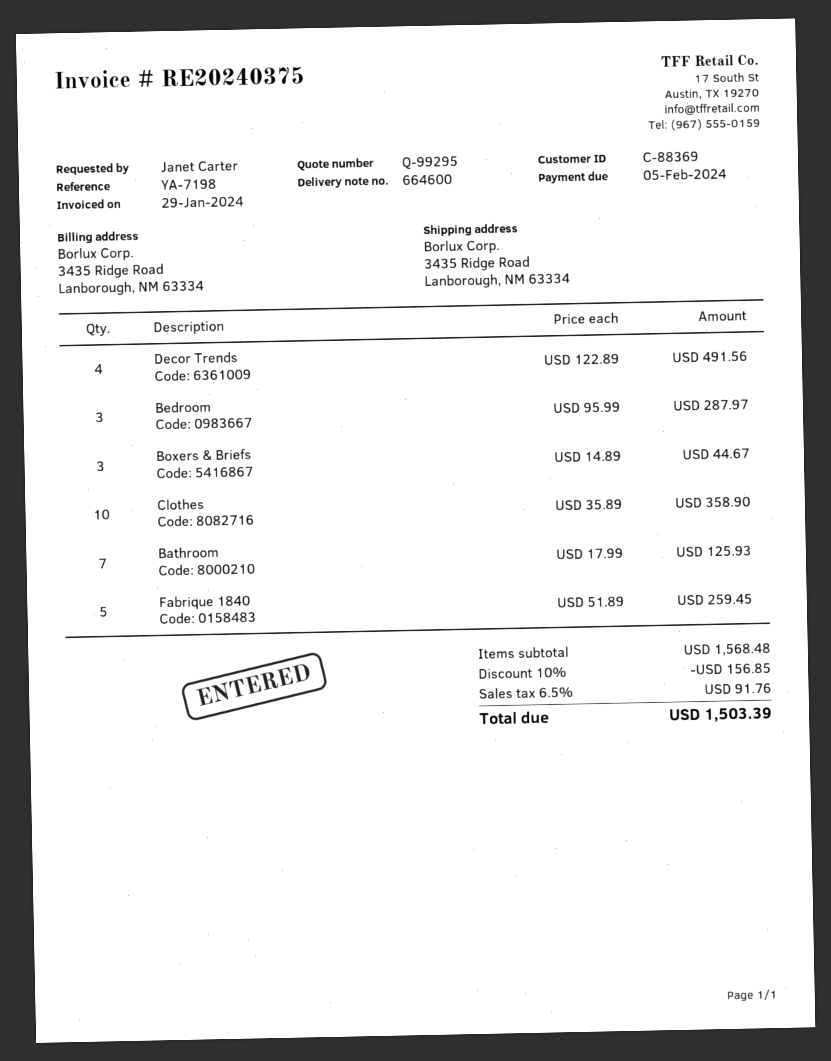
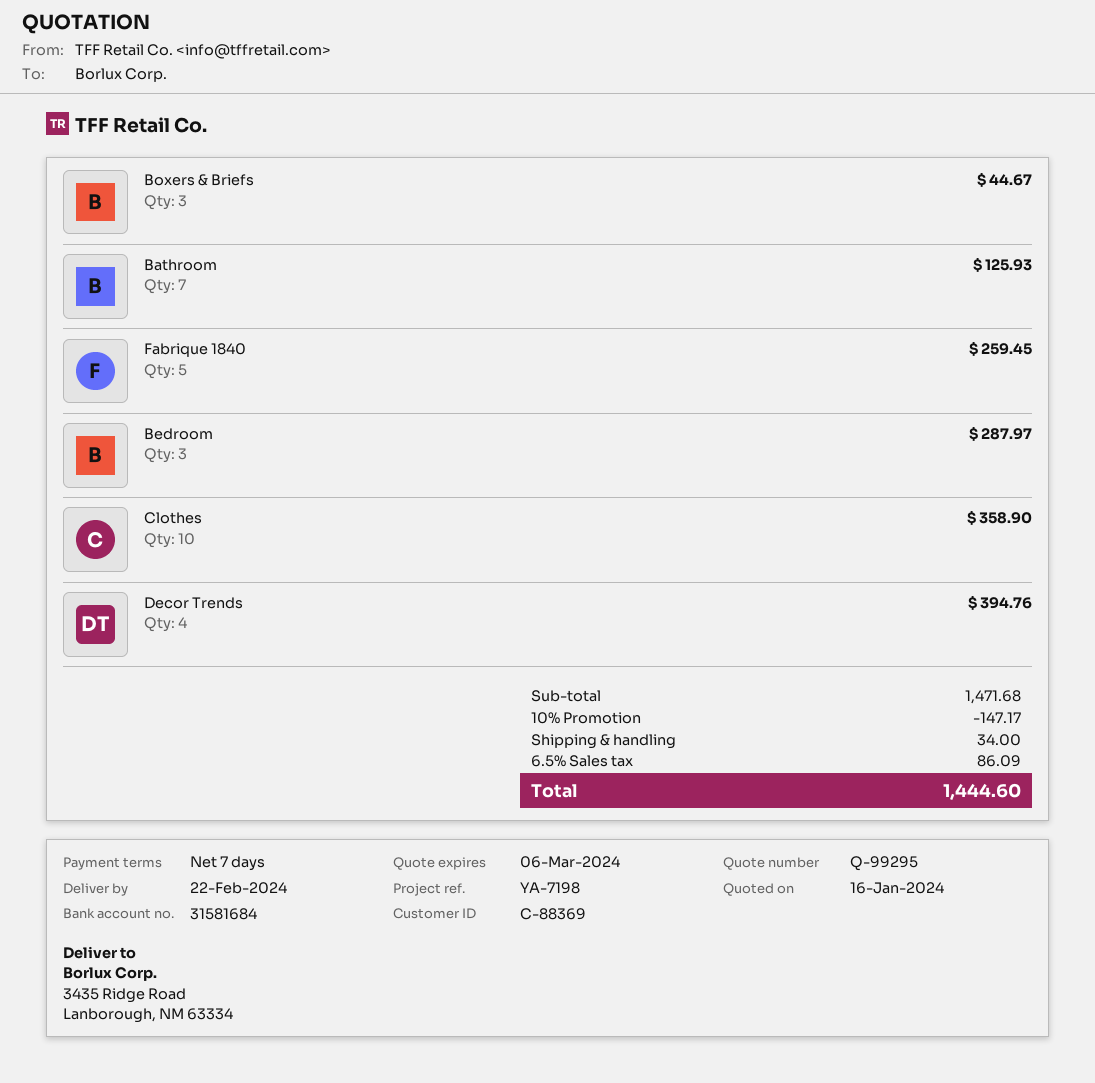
Decor Trends: 4 for 491.56 -> 4 for 394.76
subtotal: 1568.48 -> 1471.68
discount: 10% = 156.85 -> 10% = 147.17
shipping: none -> 34.00
tax: 6.5% = 91.76 -> 6.5% = 86.09
total: 1503.39 -> 1444.60

